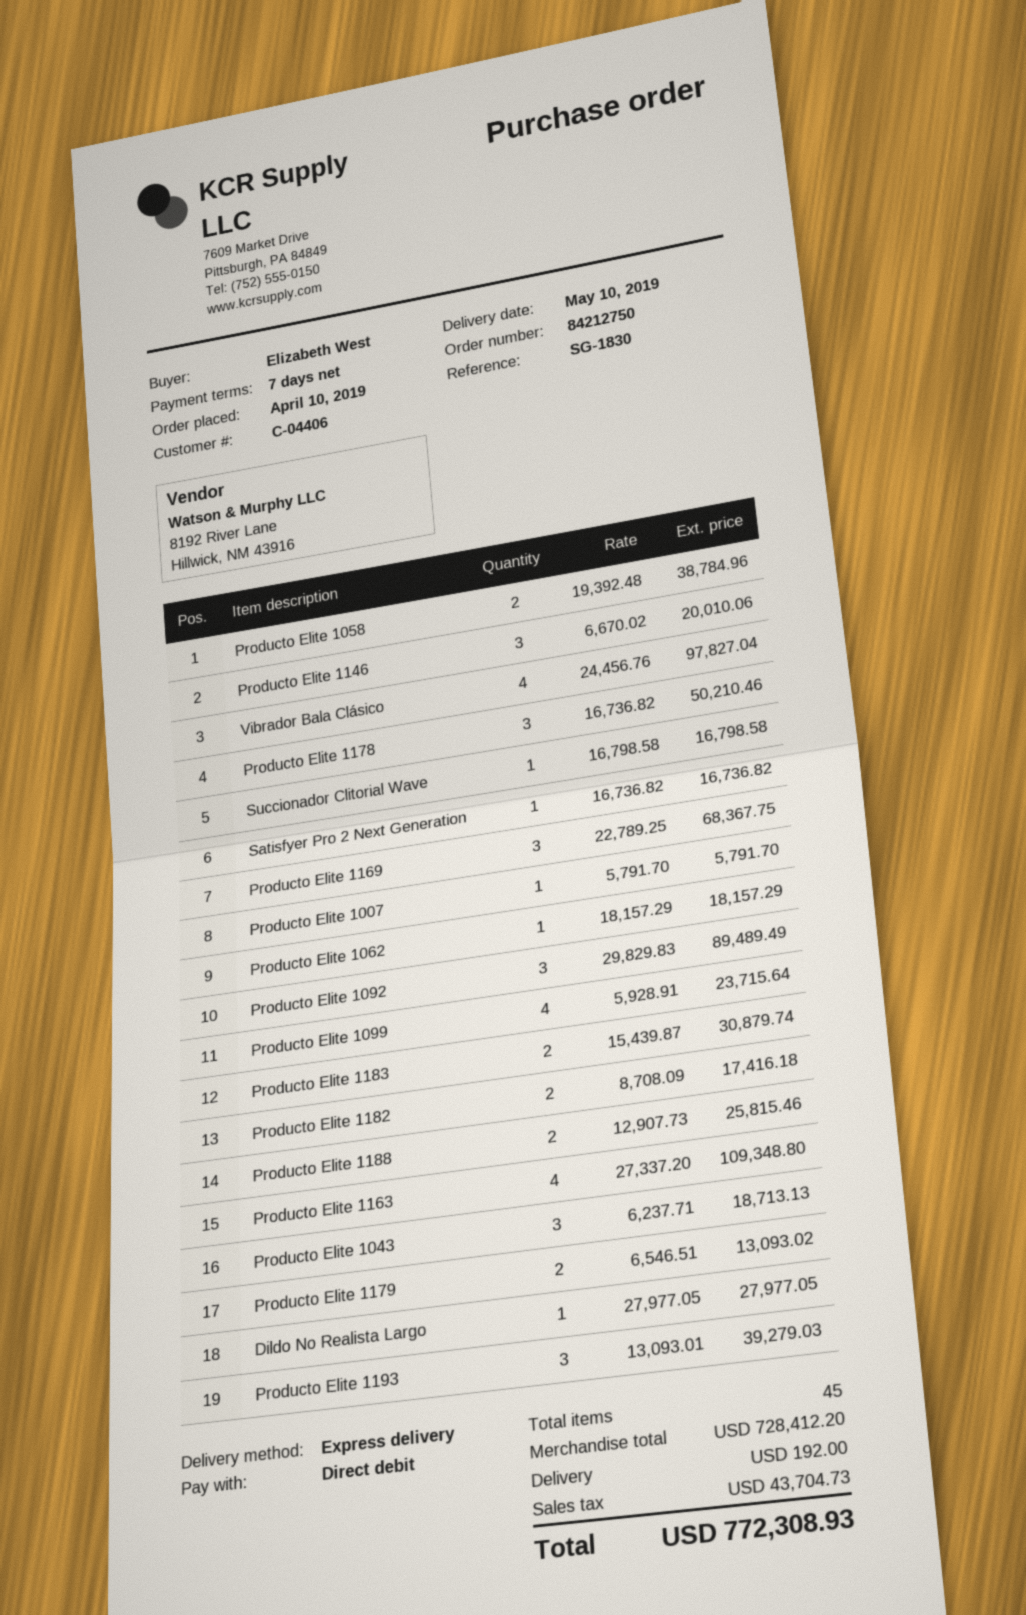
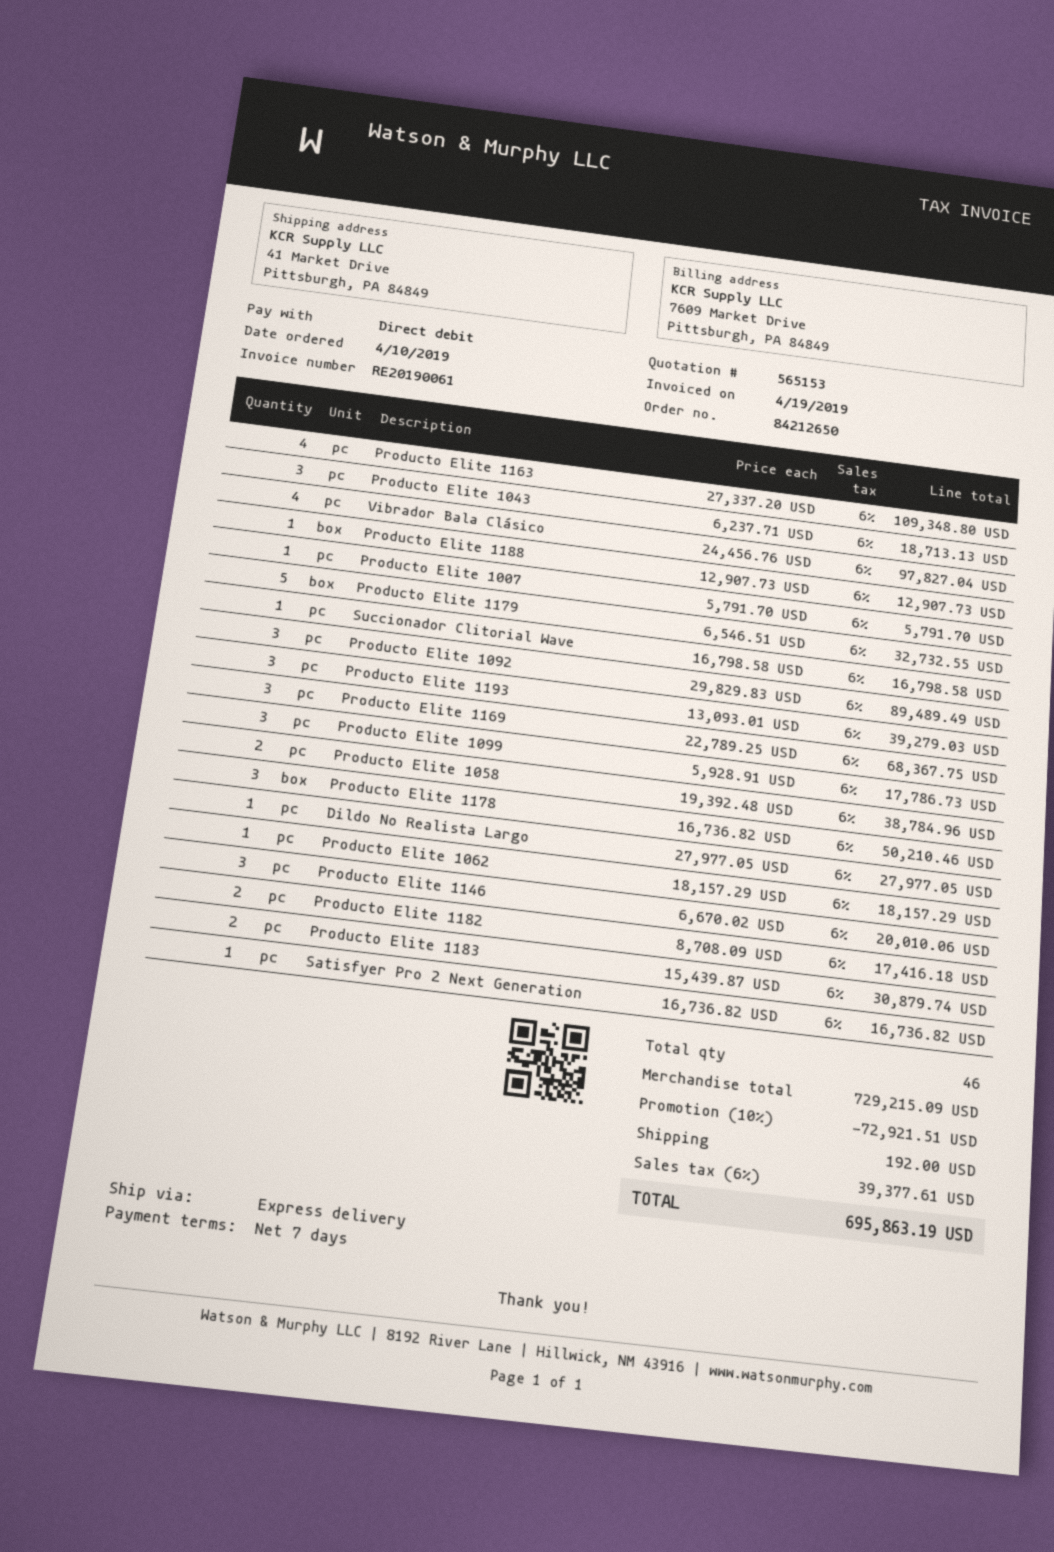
order number: 84212750 -> 84212650
Producto Elite 1099: 4 x 5928.91 = 23715.64 -> 3 x 5928.91 = 17786.73
Producto Elite 1188: 2 x 12907.73 = 25815.46 -> 1 x 12907.73 = 12907.73
Producto Elite 1179: 2 x 6546.51 = 13093.02 -> 5 x 6546.51 = 32732.55
total quantity: 45 -> 46
subtotal: 728412.20 -> 729215.09
discount: none -> 10% = 72921.51
tax: 43704.73 -> 39377.61
total: 772308.93 -> 695863.19

